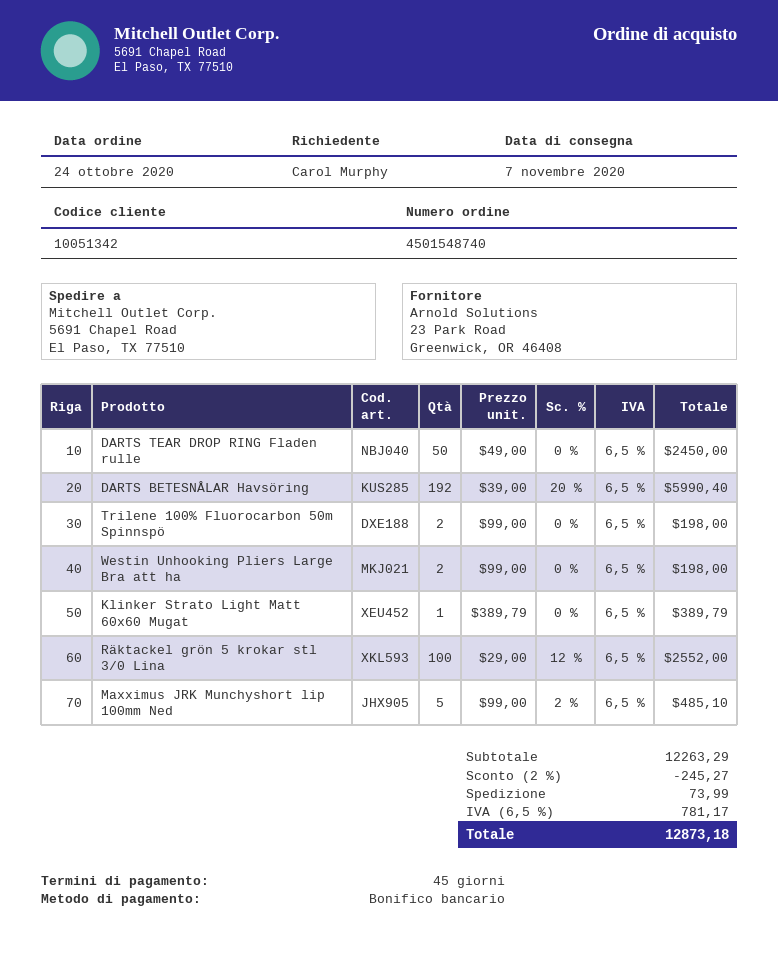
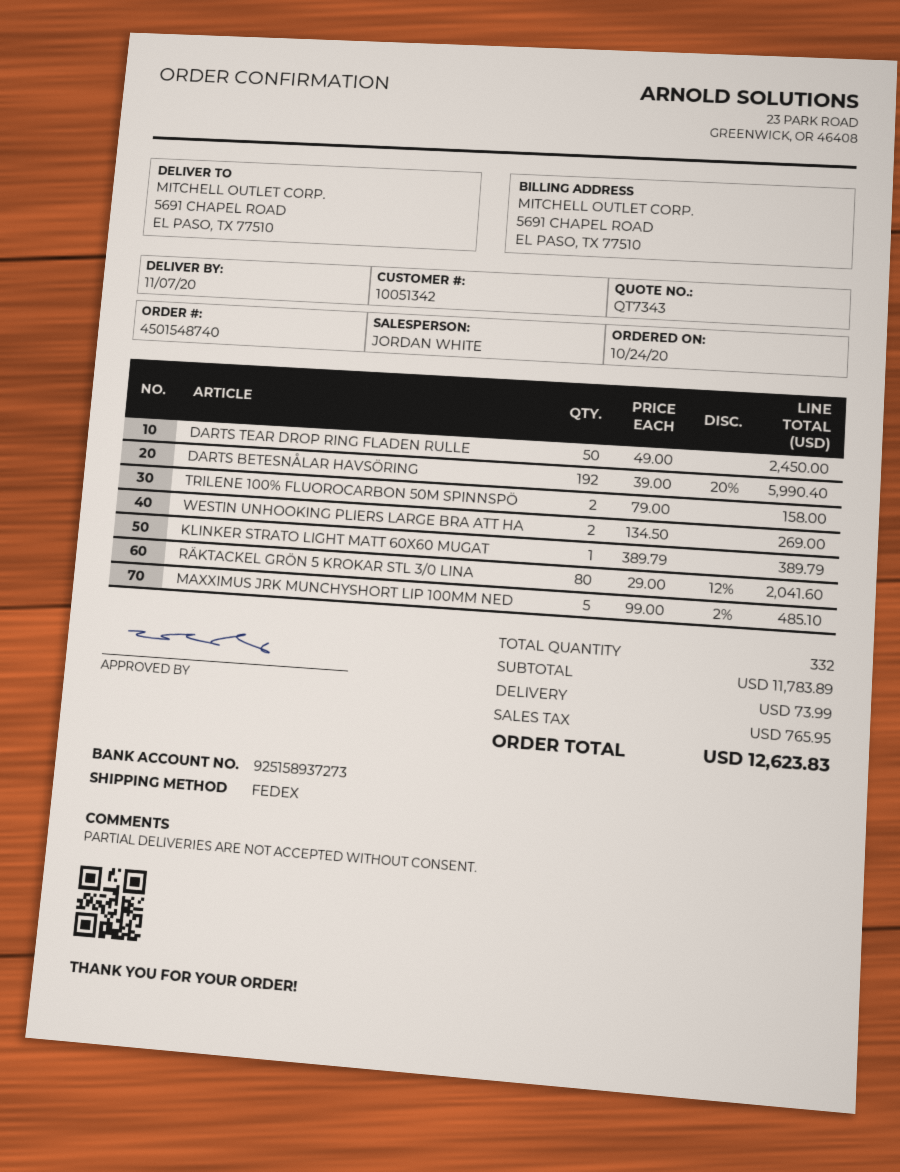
Trilene 100% Fluorocarbon 50m Spinnspö: 2 x 99.00 = 198.00 -> 2 x 79.00 = 158.00
Westin Unhooking Pliers Large Bra att ha: 2 x 99.00 = 198.00 -> 2 x 134.50 = 269.00
Räktackel grön 5 krokar stl 3/0 Lina: 100 x 29.00 - 12% = 2552.00 -> 80 x 29.00 - 12% = 2041.60
subtotal: 12263.29 -> 11783.89
discount: 2% = 245.27 -> none
tax: 781.17 -> 765.95
total: 12873.18 -> 12623.83

